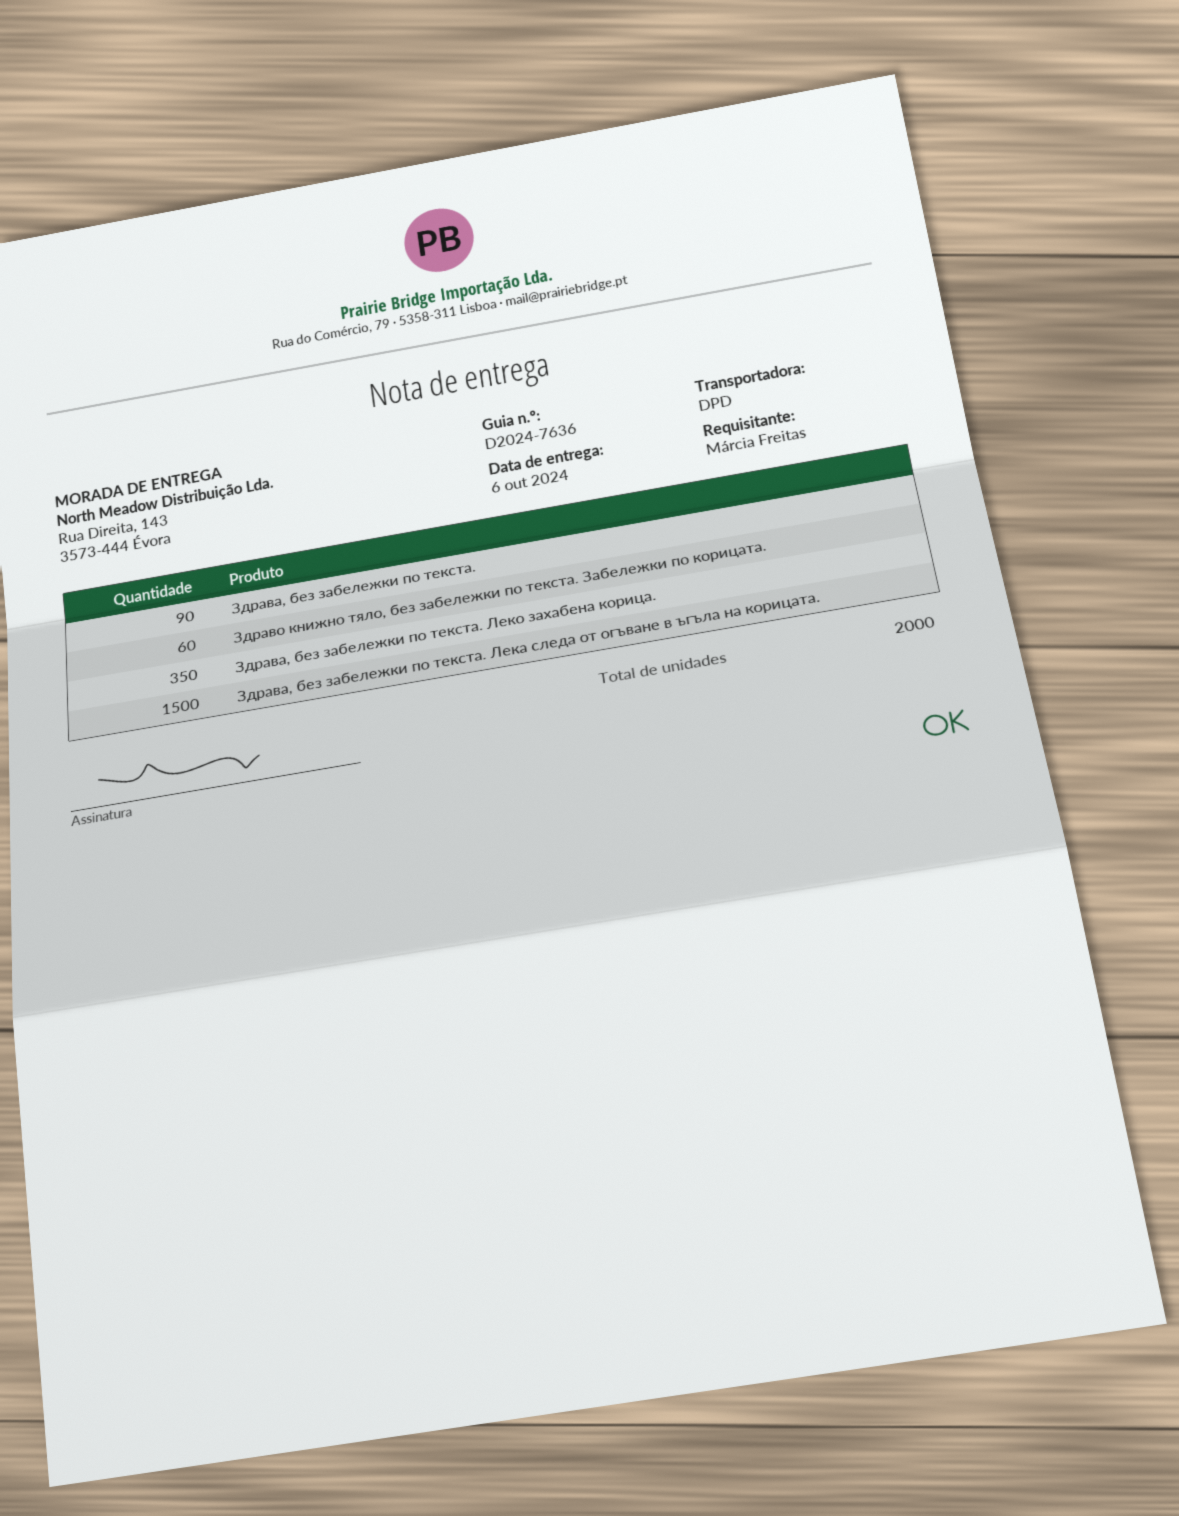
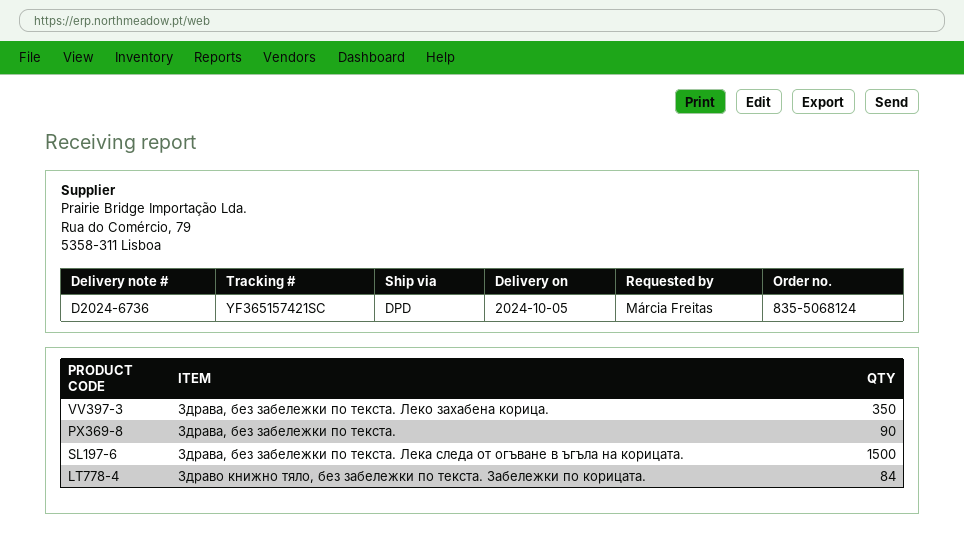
delivery note number: D2024-7636 -> D2024-6736
delivery date: 2024-10-06 -> 2024-10-05
Здраво книжно тяло, без забележки по текста. Забележки по корицата.: 60 -> 84

